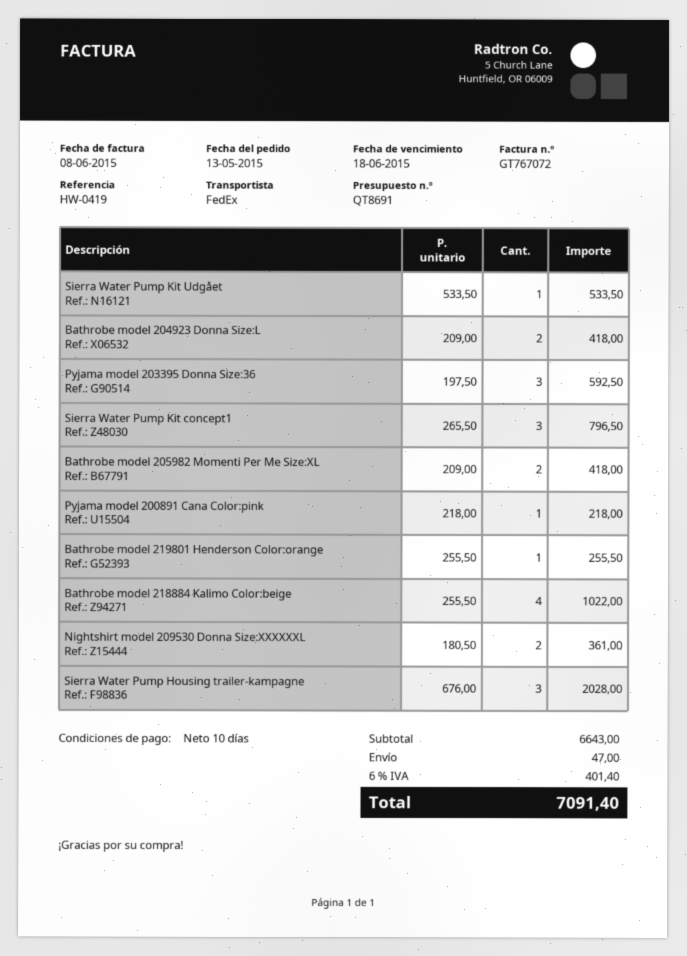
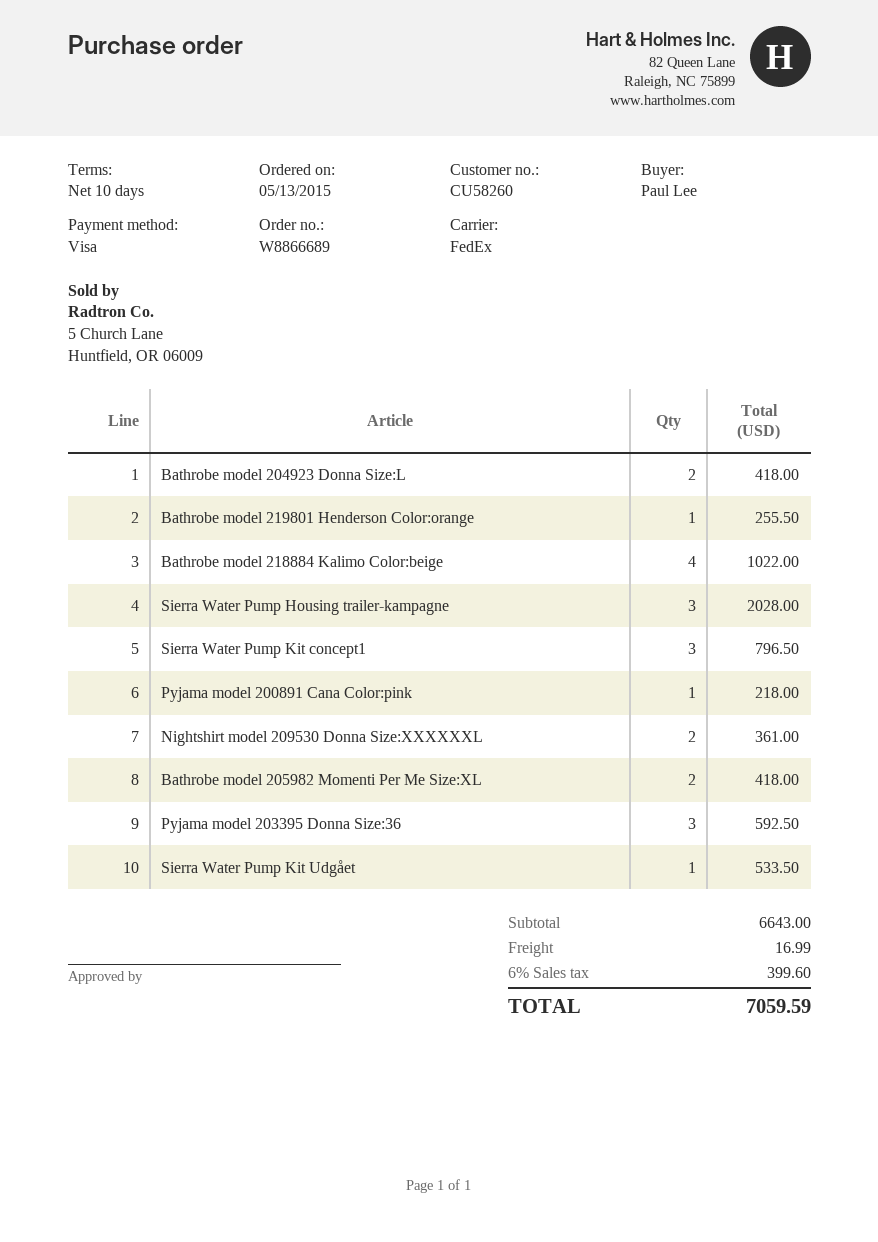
shipping: 47.00 -> 16.99
tax: 6% = 401.40 -> 6% = 399.60
total: 7091.40 -> 7059.59

